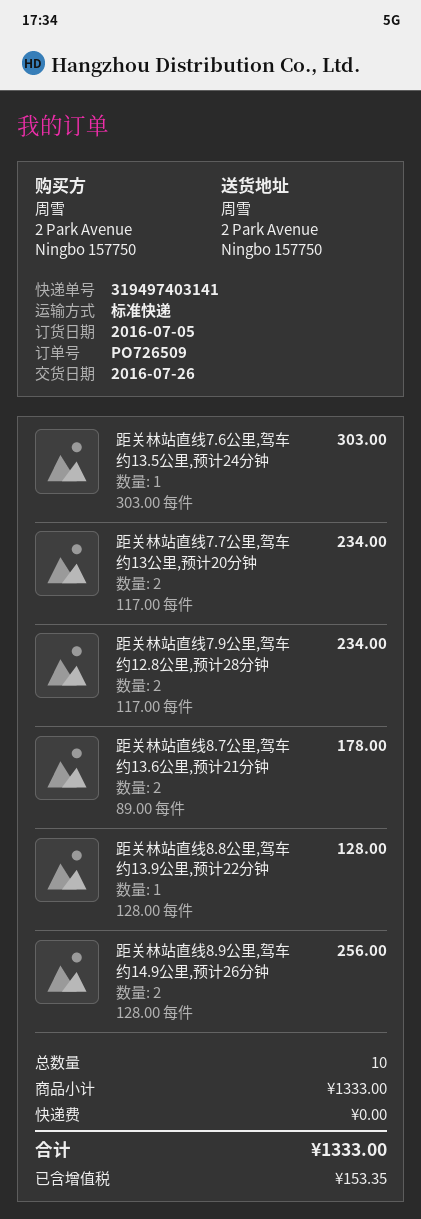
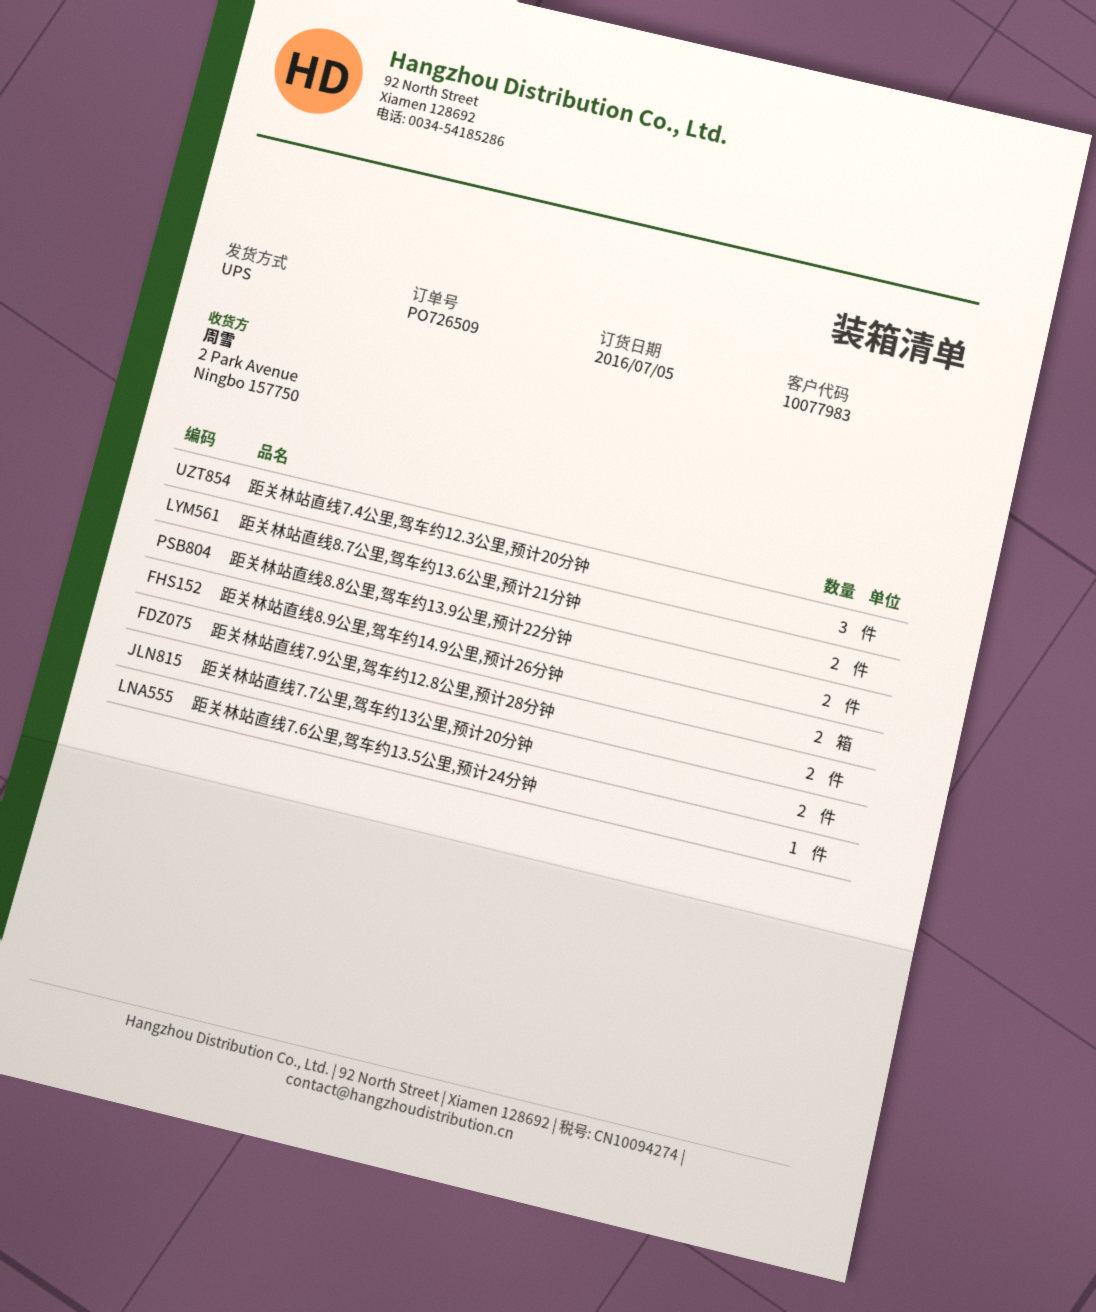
shipping method: standard -> UPS
距关林站直线8.8公里,驾车约13.9公里,预计22分钟: 1 -> 2
距关林站直线7.4公里,驾车约12.3公里,预计20分钟: none -> 3

